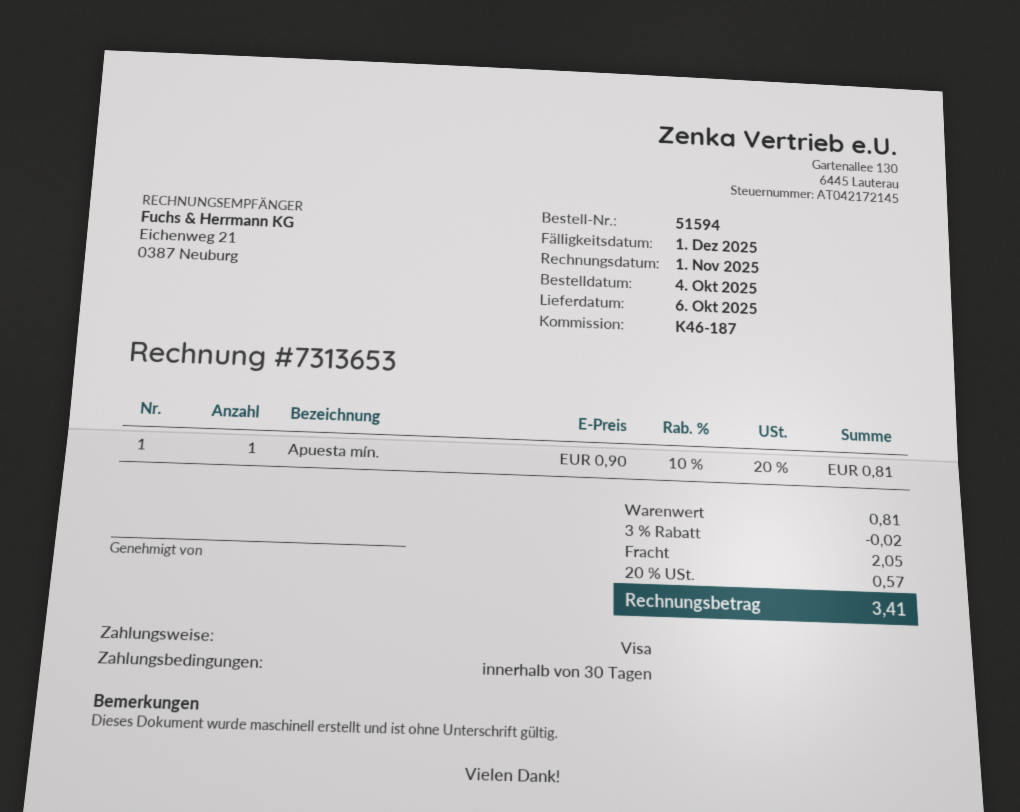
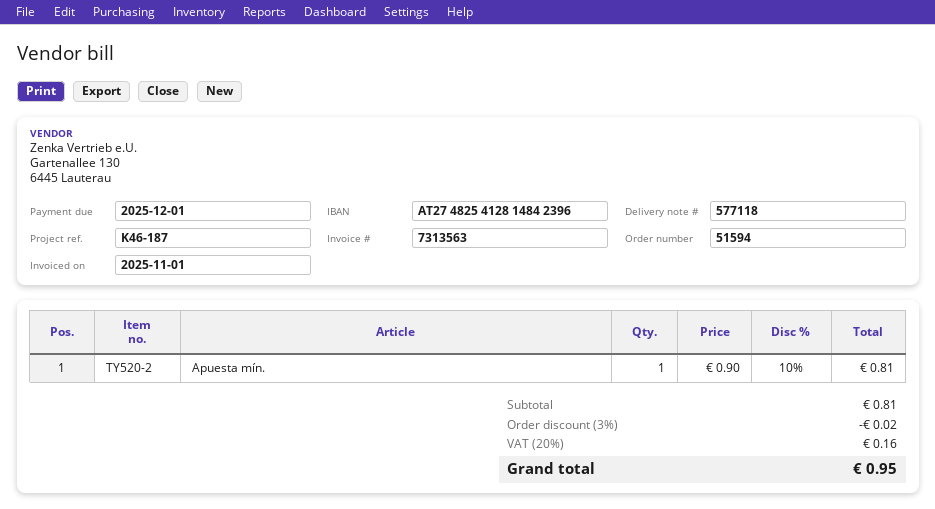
invoice number: 7313653 -> 7313563
shipping: 2.05 -> none
tax: 20% = 0.57 -> 20% = 0.16
total: 3.41 -> 0.95

